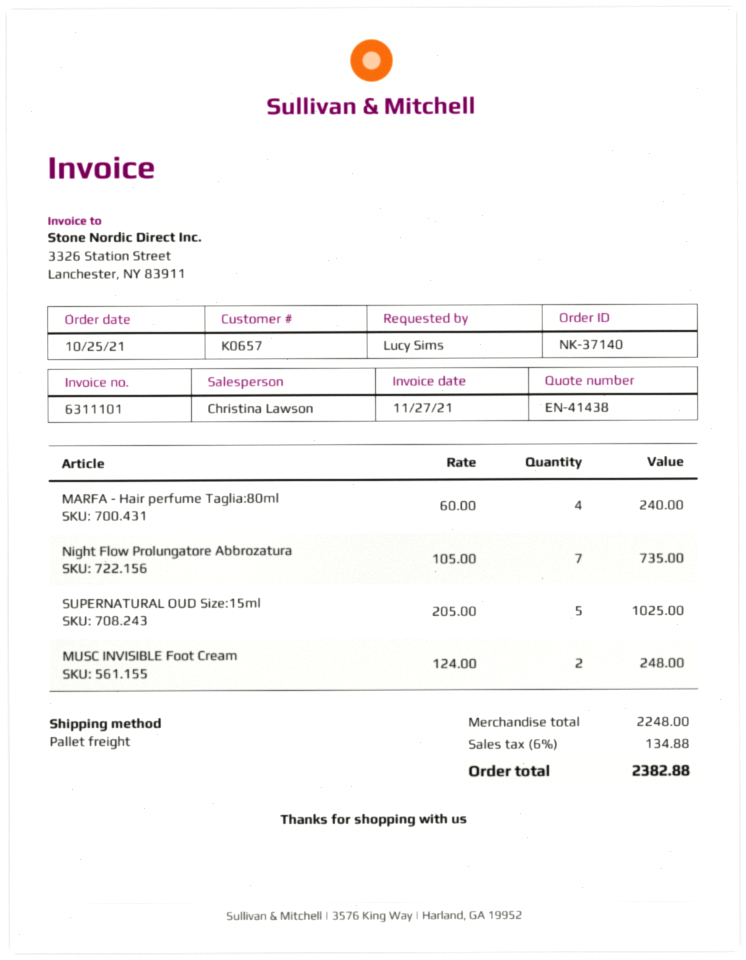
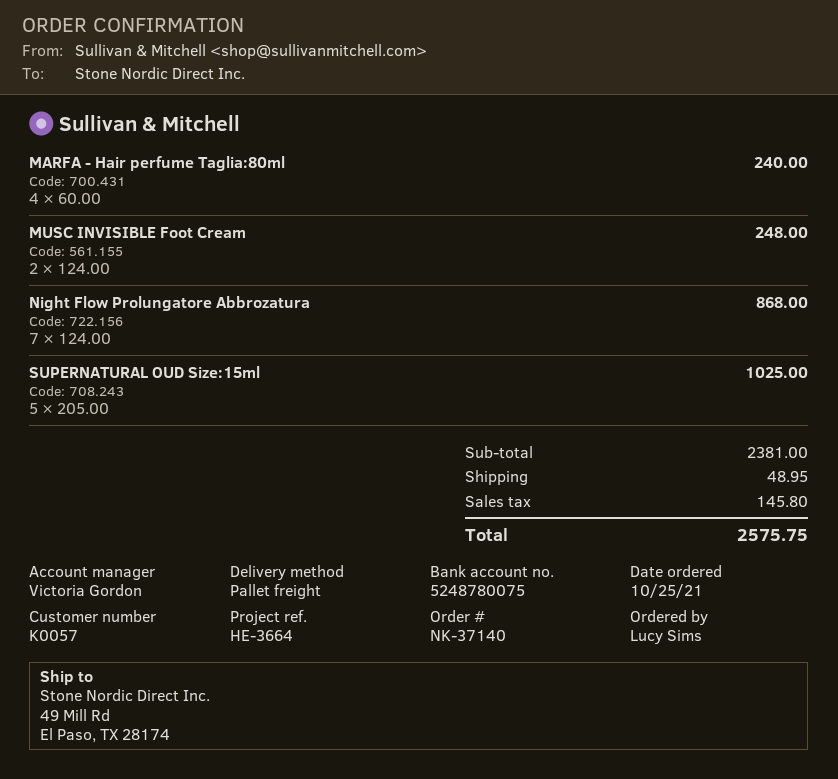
customer number: K0657 -> K0057
sales rep: Christina Lawson -> Victoria Gordon
Night Flow Prolungatore Abbrozatura: 7 x 105.00 = 735.00 -> 7 x 124.00 = 868.00
subtotal: 2248.00 -> 2381.00
shipping: none -> 48.95
tax: 134.88 -> 145.80
total: 2382.88 -> 2575.75

